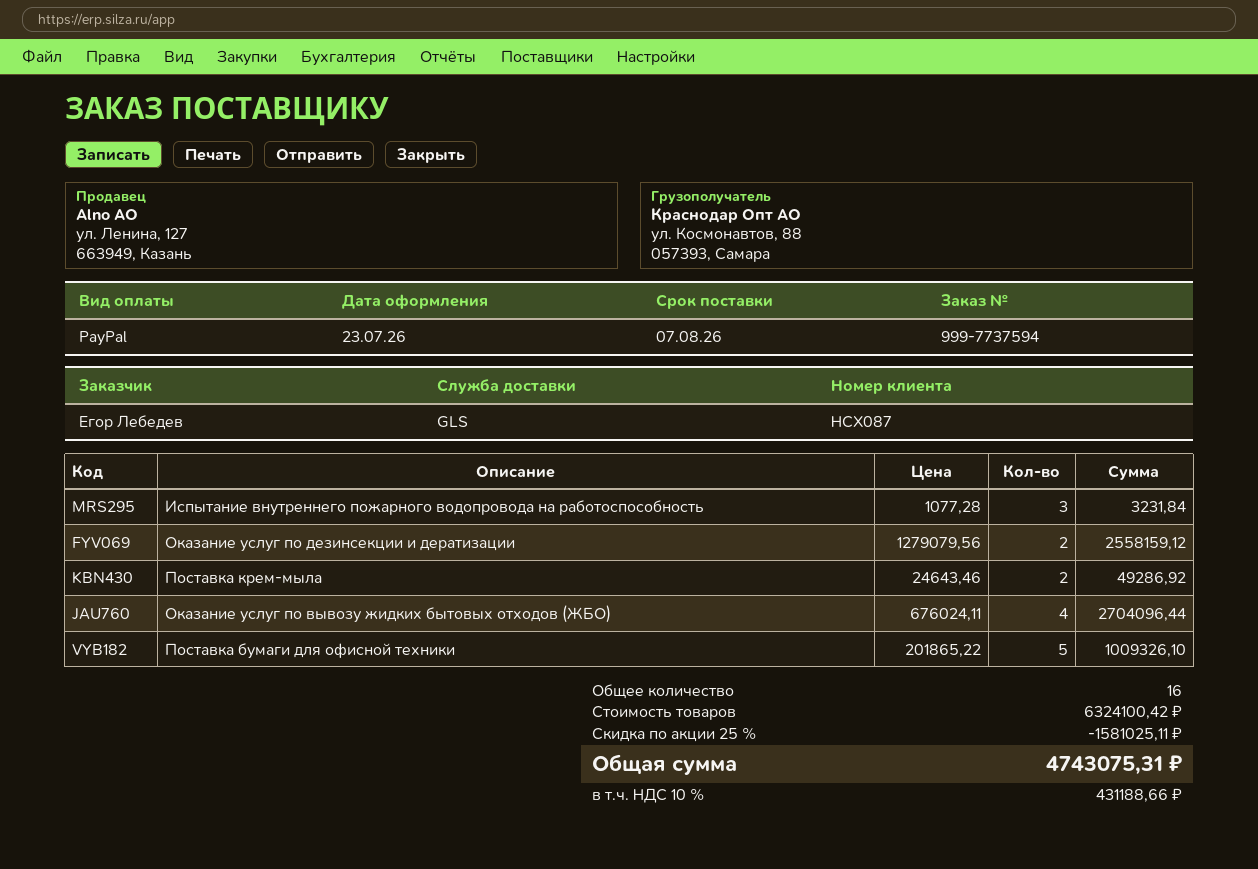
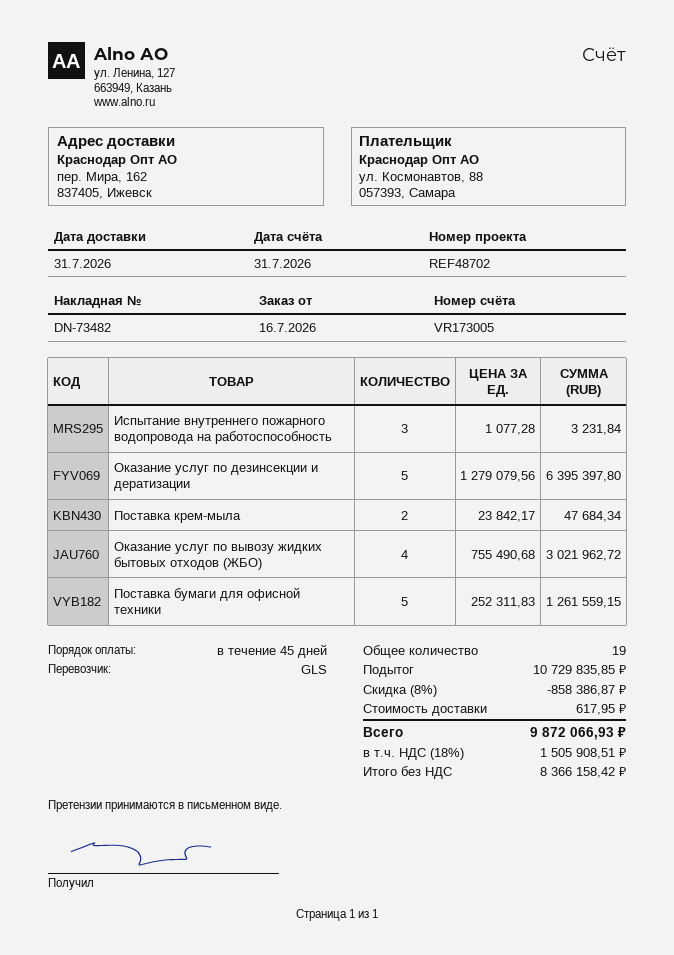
order date: 2026-07-23 -> 2026-07-16
delivery date: 2026-08-07 -> 2026-07-31
ship to: ул. Космонавтов, 88, 057393, Самара -> пер. Мира, 162, 837405, Ижевск
Оказание услуг по дезинсекции и дератизации: 2 x 1279079.56 = 2558159.12 -> 5 x 1279079.56 = 6395397.80
Поставка крем-мыла: 2 x 24643.46 = 49286.92 -> 2 x 23842.17 = 47684.34
Оказание услуг по вывозу жидких бытовых отходов (ЖБО): 4 x 676024.11 = 2704096.44 -> 4 x 755490.68 = 3021962.72
Поставка бумаги для офисной техники: 5 x 201865.22 = 1009326.10 -> 5 x 252311.83 = 1261559.15
total quantity: 16 -> 19
subtotal: 6324100.42 -> 10729835.85
discount: 25% = 1581025.11 -> 8% = 858386.87
shipping: none -> 617.95
tax: 10% = 431188.66 -> 18% = 1505908.51
total: 4743075.31 -> 9872066.93

